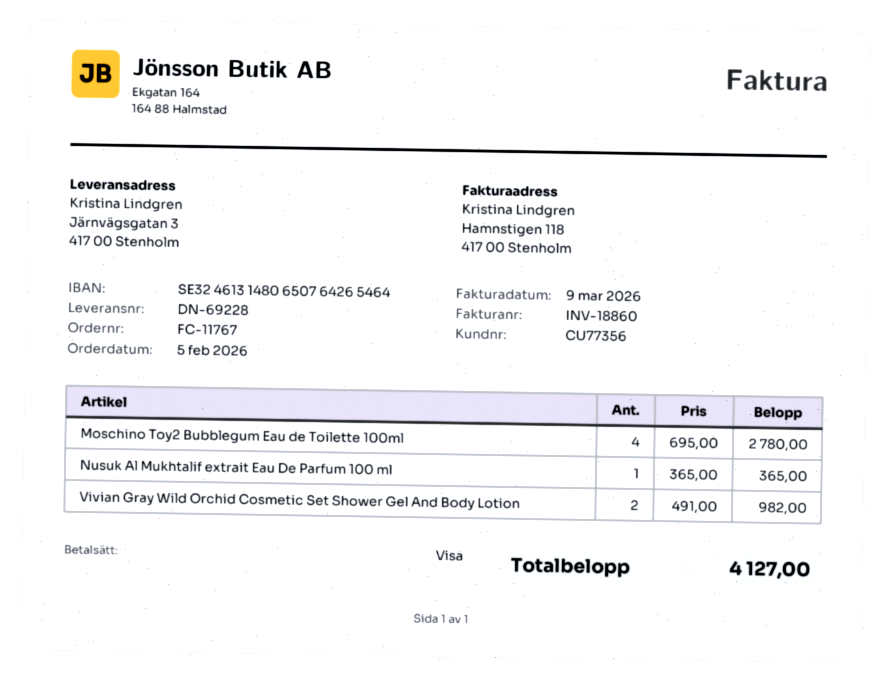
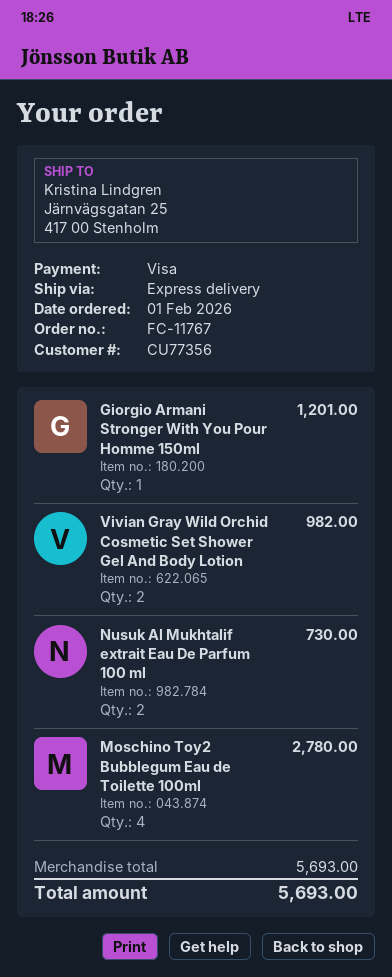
order date: 2026-02-05 -> 2026-02-01
ship to: Järnvägsgatan 3, 417 00 Stenholm -> Järnvägsgatan 25, 417 00 Stenholm
Nusuk Al Mukhtalif extrait Eau De Parfum 100 ml: 1 for 365.00 -> 2 for 730.00
Giorgio Armani Stronger With You Pour Homme 150ml: none -> 1 for 1201.00
total: 4127.00 -> 5693.00

